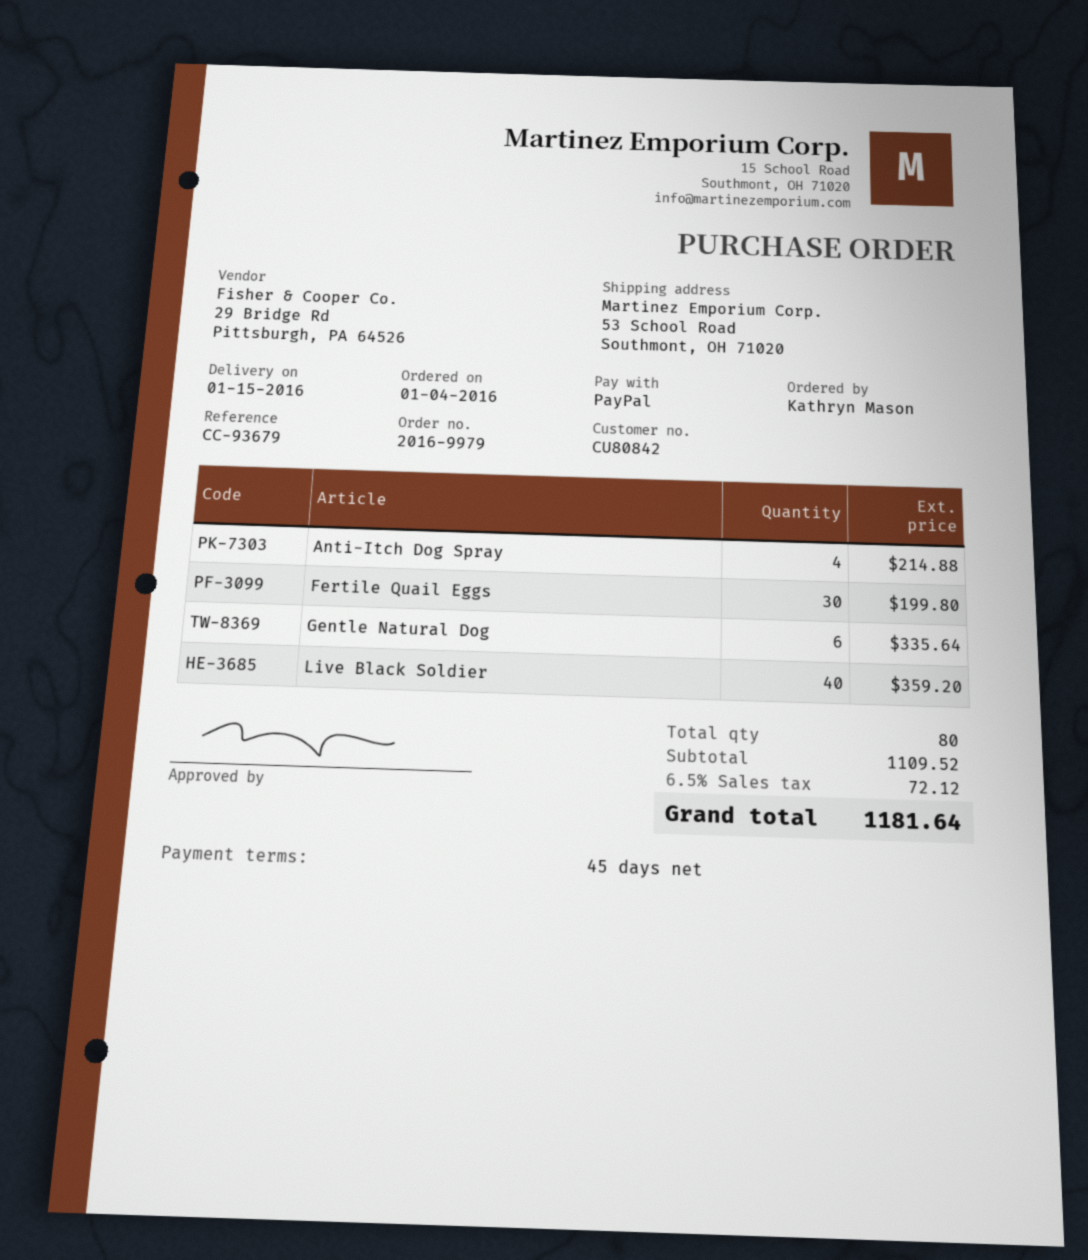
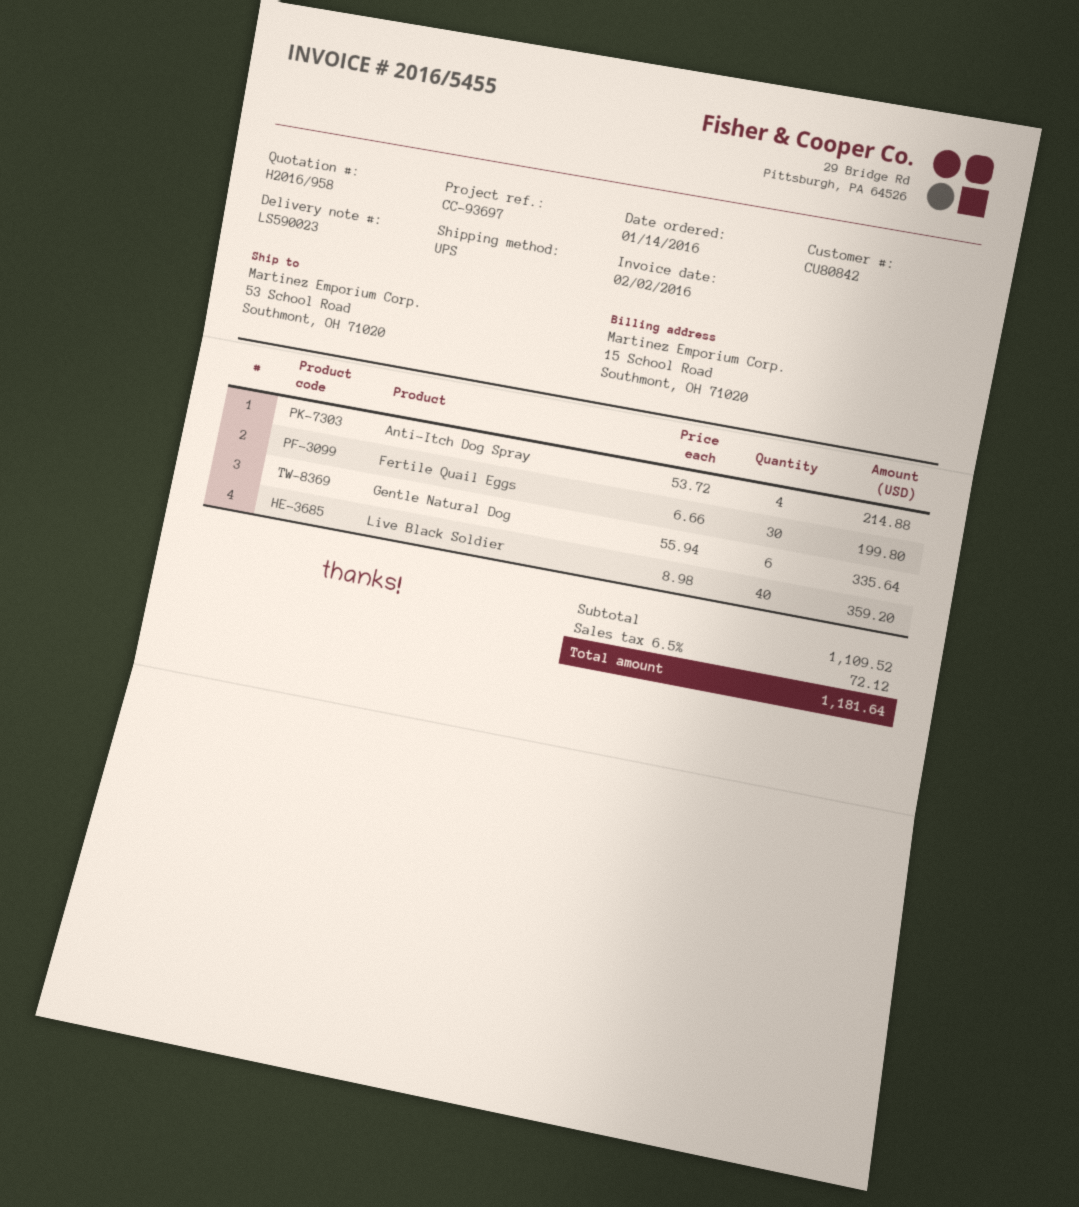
order date: 2016-01-04 -> 2016-01-14
reference: CC-93679 -> CC-93697

